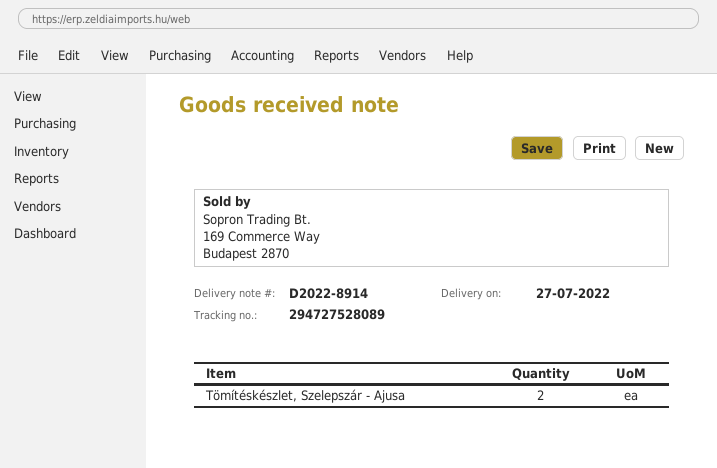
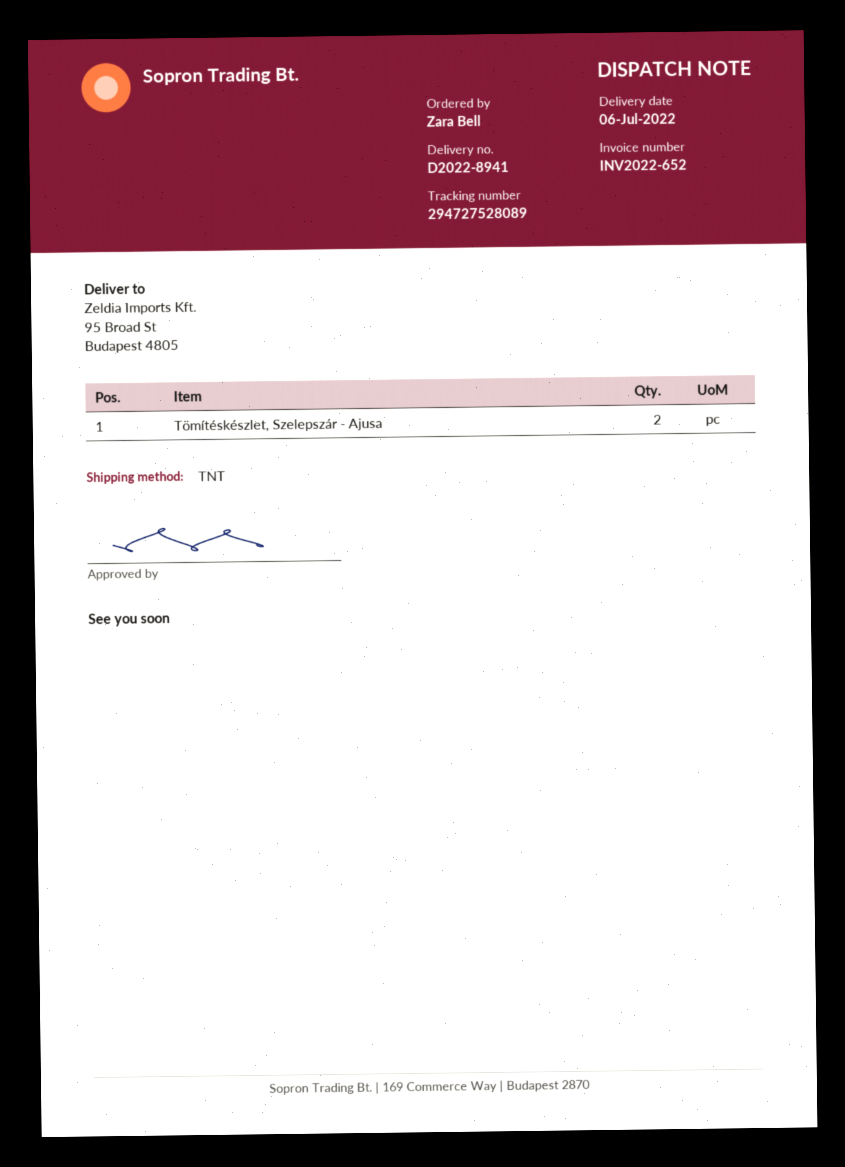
delivery note number: D2022-8914 -> D2022-8941
delivery date: 2022-07-27 -> 2022-07-06

